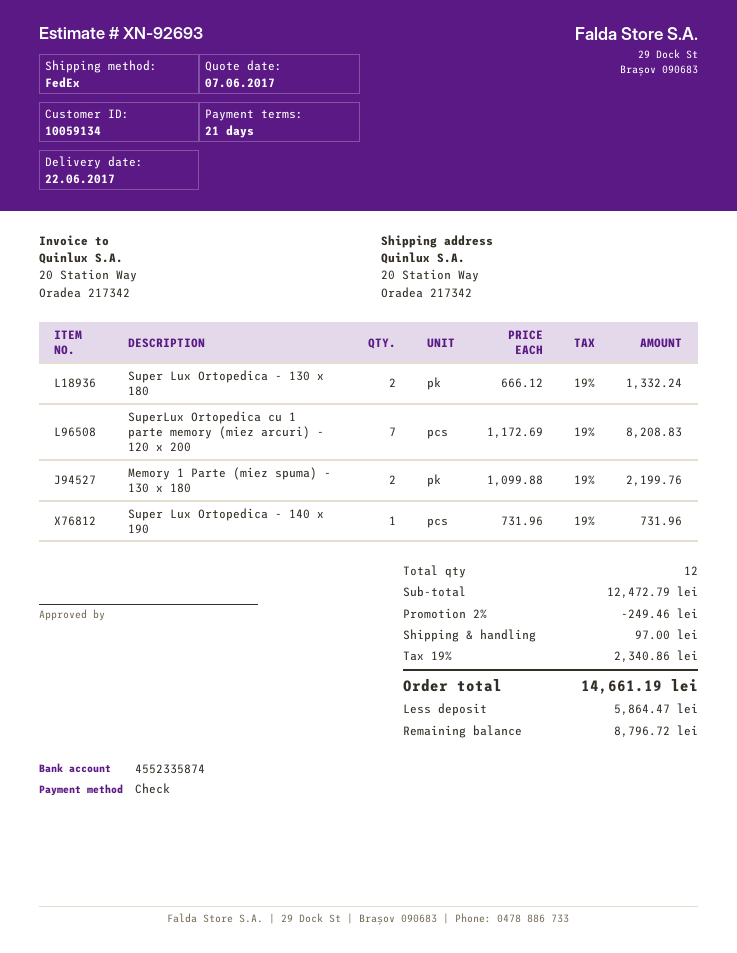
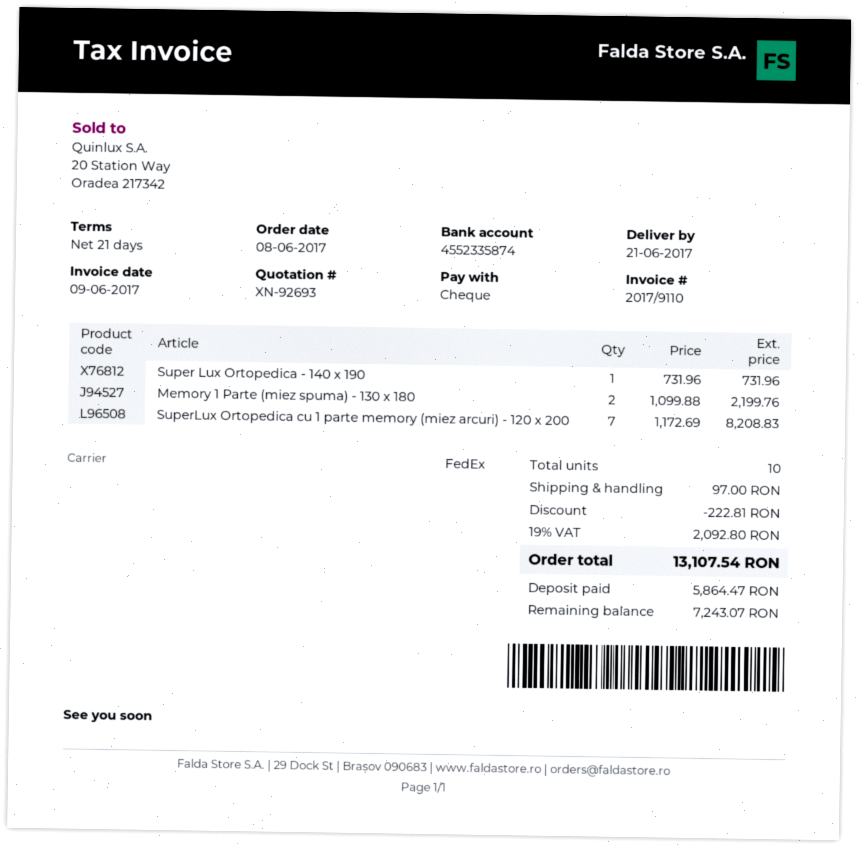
delivery date: 2017-06-22 -> 2017-06-21
Super Lux Ortopedica - 130 x 180: 2 x 666.12 = 1332.24 -> none
total quantity: 12 -> 10
discount: 249.46 -> 222.81
tax: 19% = 2340.86 -> 19% = 2092.80
total: 14661.19 -> 13107.54
balance: 8796.72 -> 7243.07

